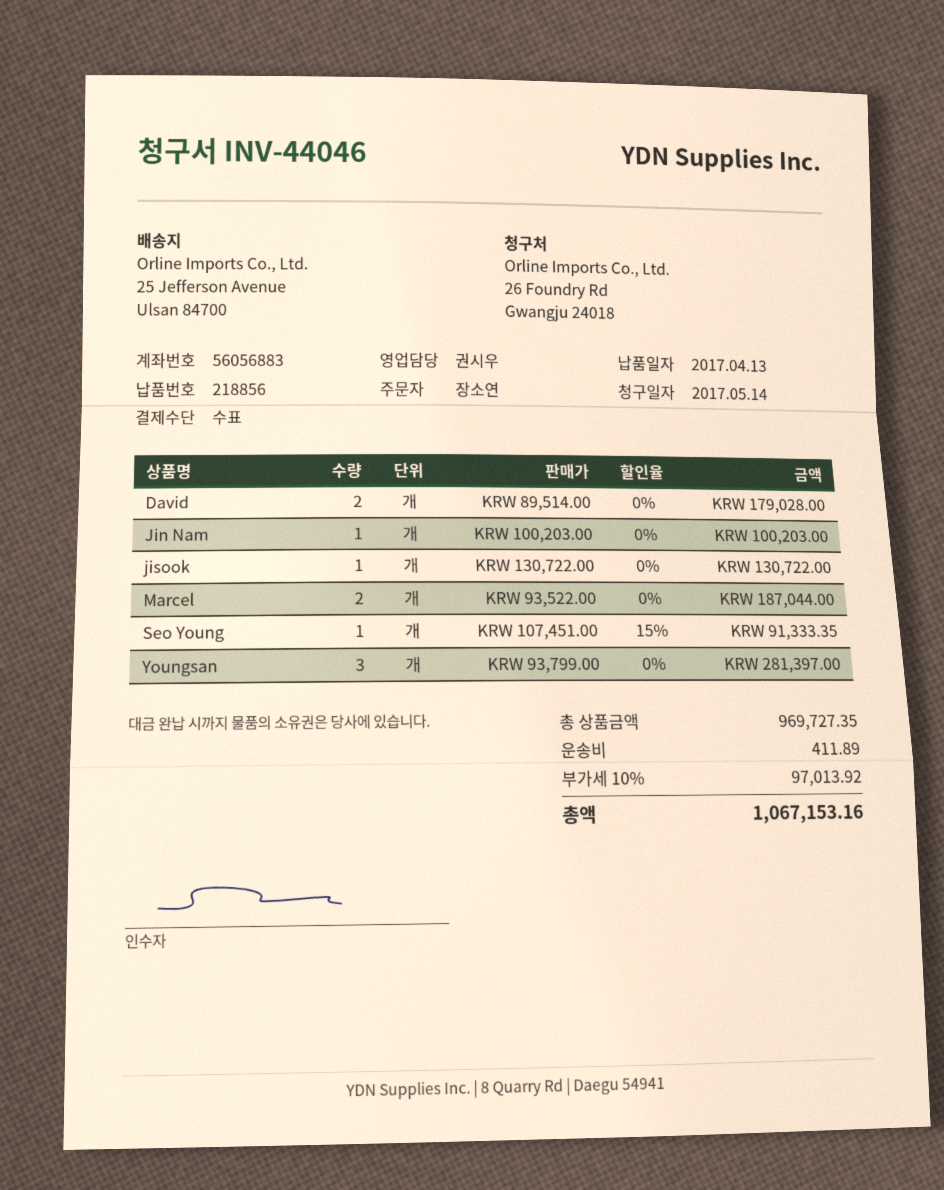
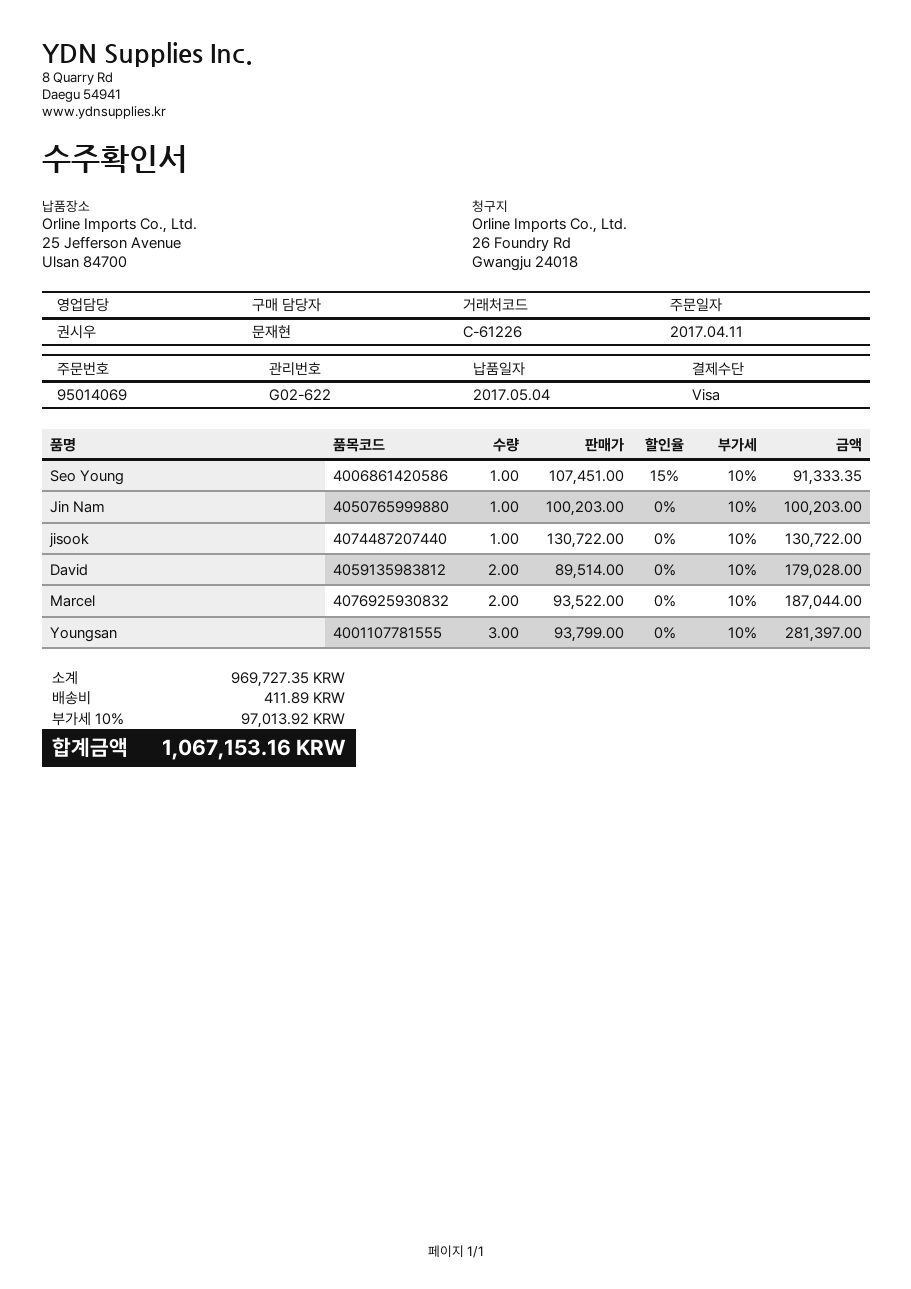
delivery date: 2017-04-13 -> 2017-05-04
ordered by: 장소연 -> 문재현
payment method: cheque -> Visa

